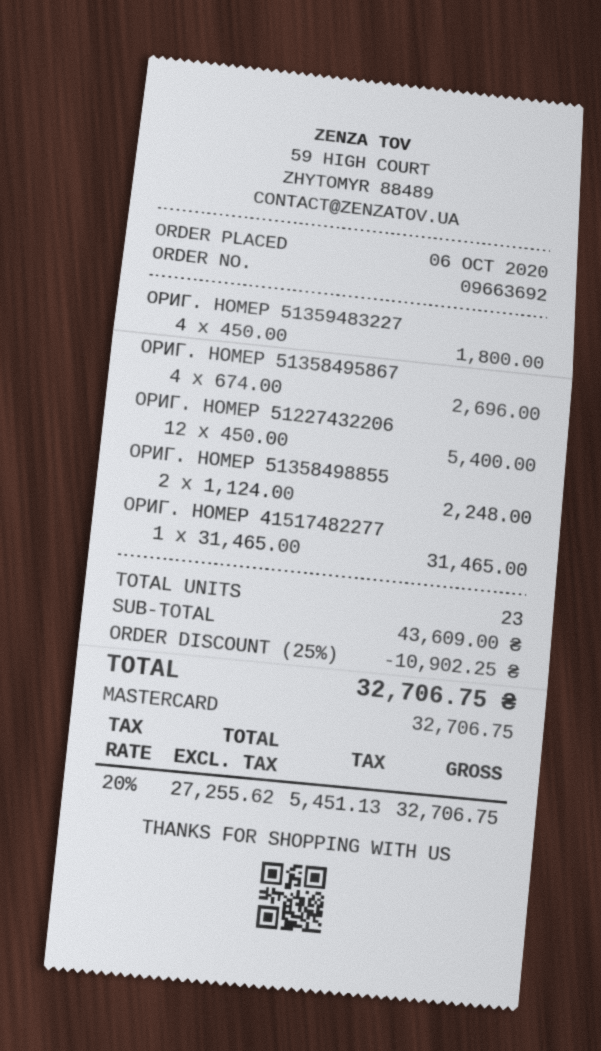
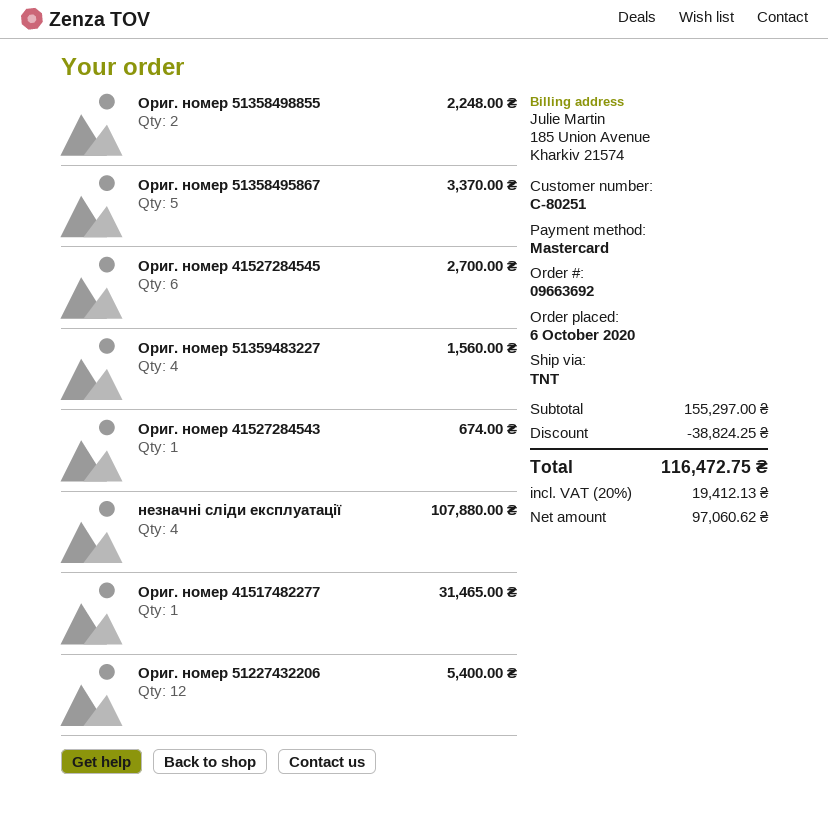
ОРИГ. НОМЕР 51359483227: 4 for 1800.00 -> 4 for 1560.00
ОРИГ. НОМЕР 51358495867: 4 for 2696.00 -> 5 for 3370.00
Ориг. номер 41527284545: none -> 6 for 2700.00
Ориг. номер 41527284543: none -> 1 for 674.00
незначні сліди експлуатації: none -> 4 for 107880.00
subtotal: 43609.00 -> 155297.00
discount: 10902.25 -> 38824.25
net: 27255.62 -> 97060.62
tax: 20% = 5451.13 -> 20% = 19412.13
total: 32706.75 -> 116472.75

